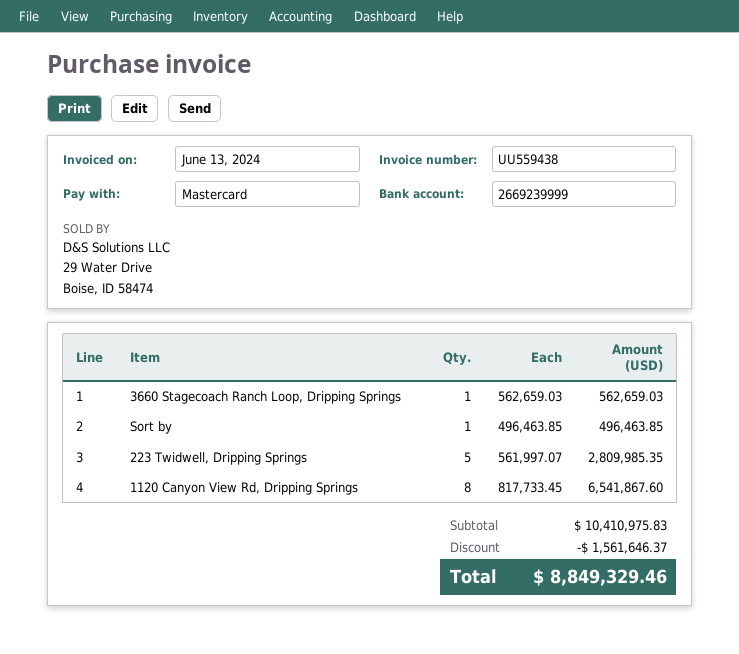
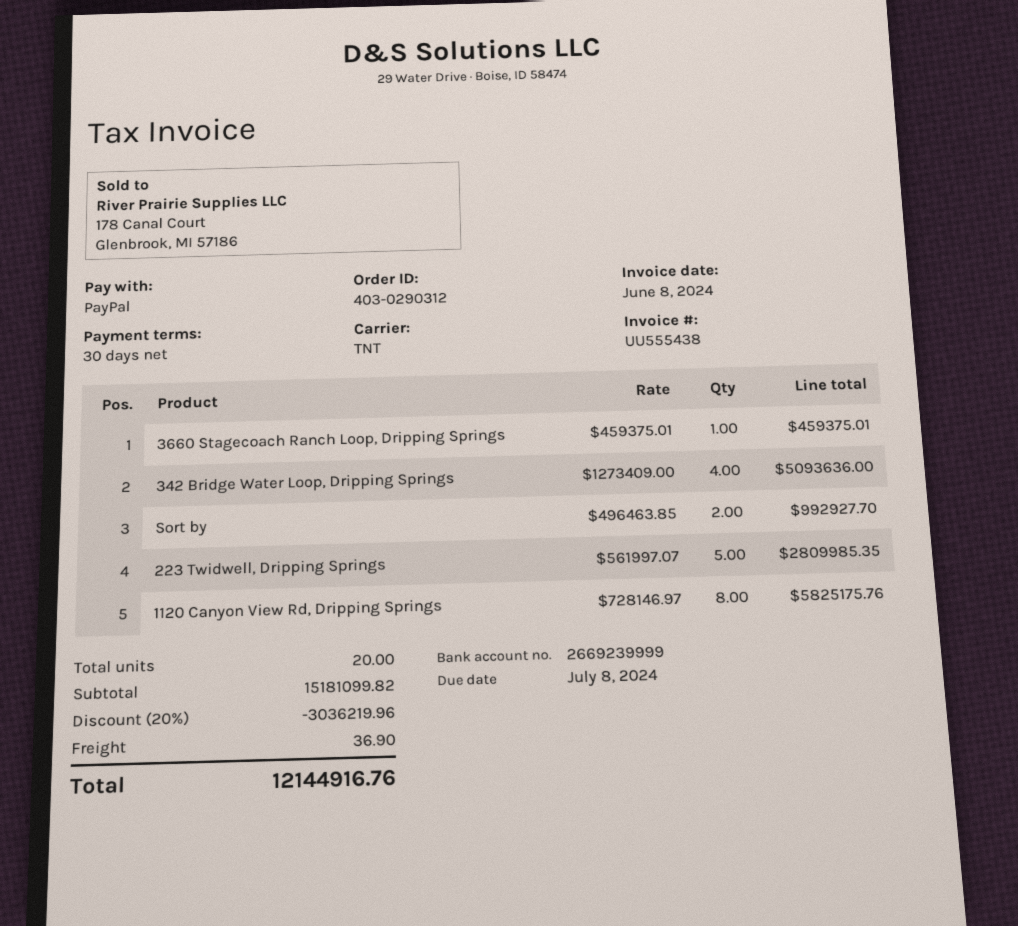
invoice number: UU559438 -> UU555438
invoice date: 2024-06-13 -> 2024-06-08
payment method: Mastercard -> PayPal
3660 Stagecoach Ranch Loop, Dripping Springs: 1 x 562659.03 = 562659.03 -> 1 x 459375.01 = 459375.01
Sort by: 1 x 496463.85 = 496463.85 -> 2 x 496463.85 = 992927.70
1120 Canyon View Rd, Dripping Springs: 8 x 817733.45 = 6541867.60 -> 8 x 728146.97 = 5825175.76
342 Bridge Water Loop, Dripping Springs: none -> 4 x 1273409.00 = 5093636.00
subtotal: 10410975.83 -> 15181099.82
discount: 1561646.37 -> 3036219.96
shipping: none -> 36.90
total: 8849329.46 -> 12144916.76

